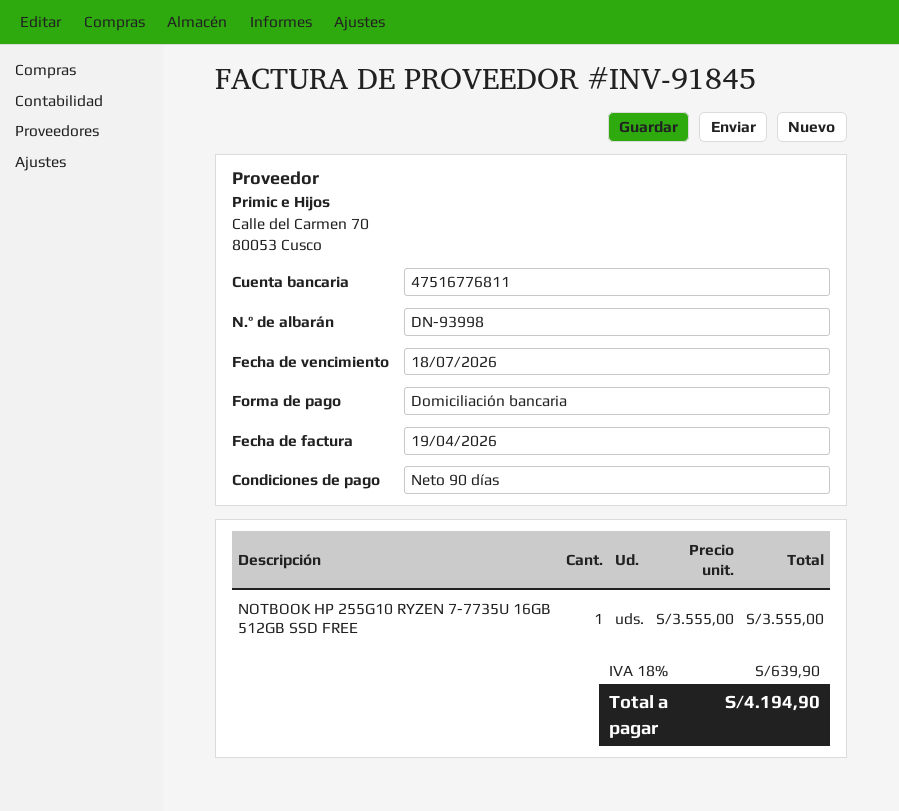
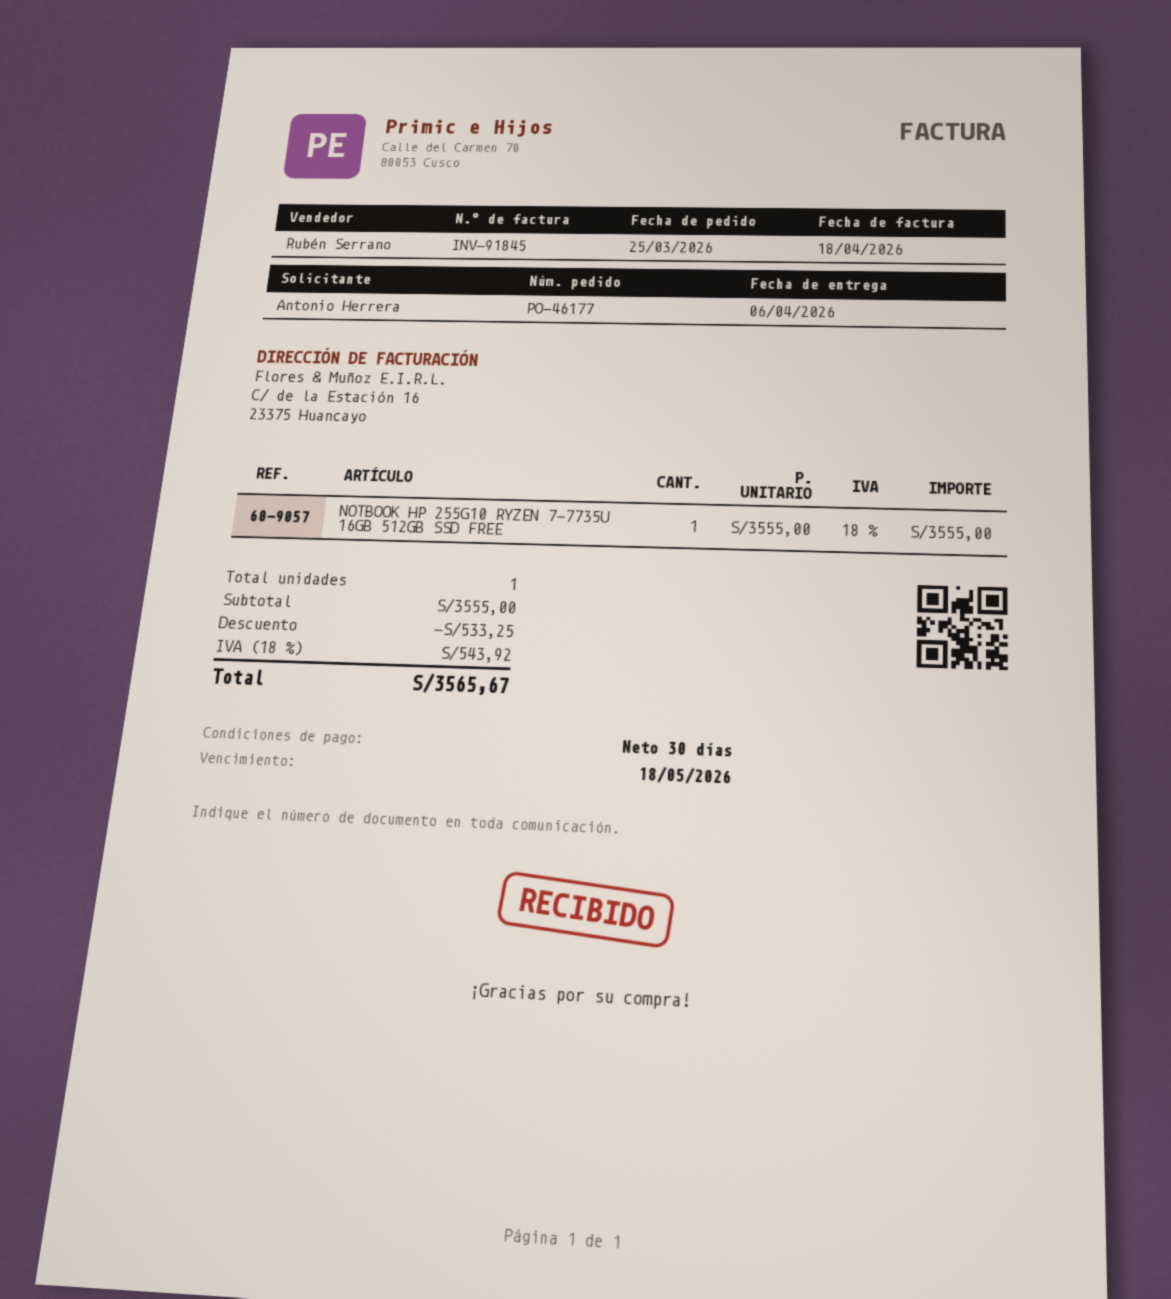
invoice date: 2026-04-19 -> 2026-04-18
payment terms: 90 days -> 30 days
due date: 2026-07-18 -> 2026-05-18
discount: none -> 533.25
tax: 18% = 639.90 -> 18% = 543.92
total: 4194.90 -> 3565.67

